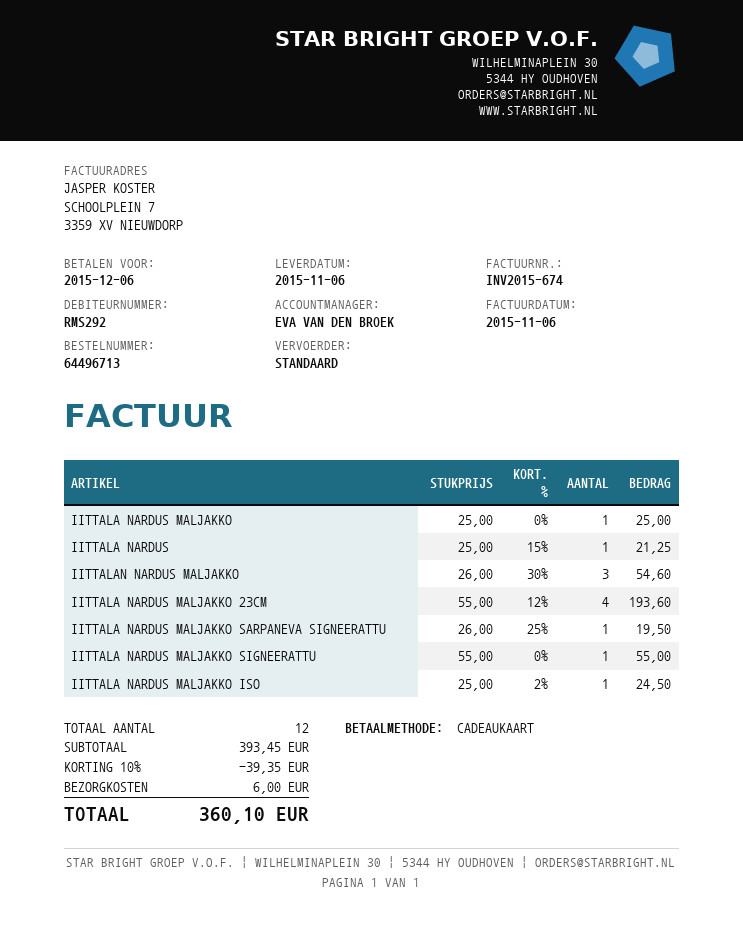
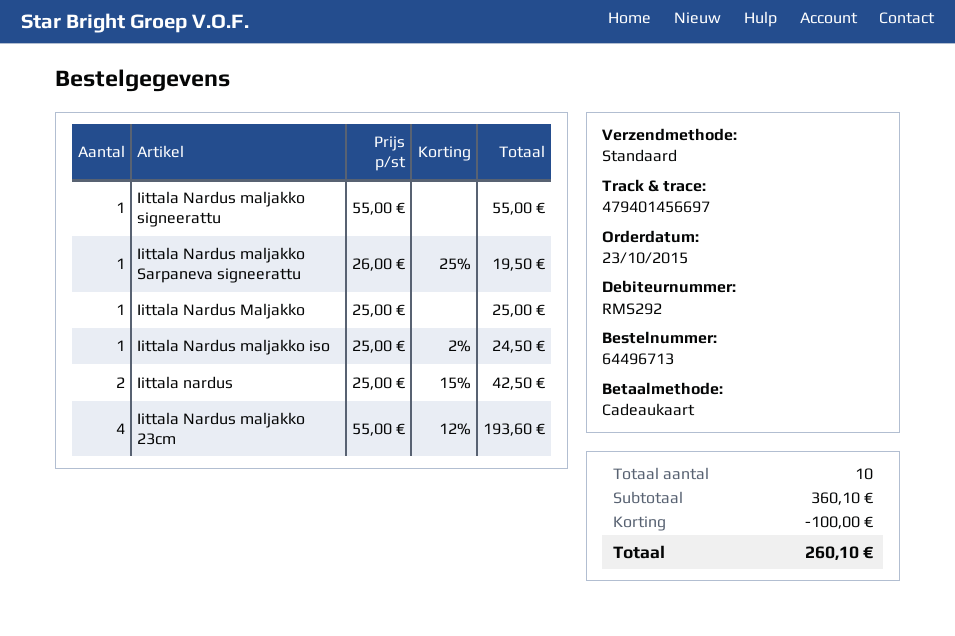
IITTALA NARDUS: 1 x 25.00 - 15% = 21.25 -> 2 x 25.00 - 15% = 42.50
IITTALAN NARDUS MALJAKKO: 3 x 26.00 - 30% = 54.60 -> none
total quantity: 12 -> 10
subtotal: 393.45 -> 360.10
discount: 39.35 -> 100.00
shipping: 6.00 -> none
total: 360.10 -> 260.10

